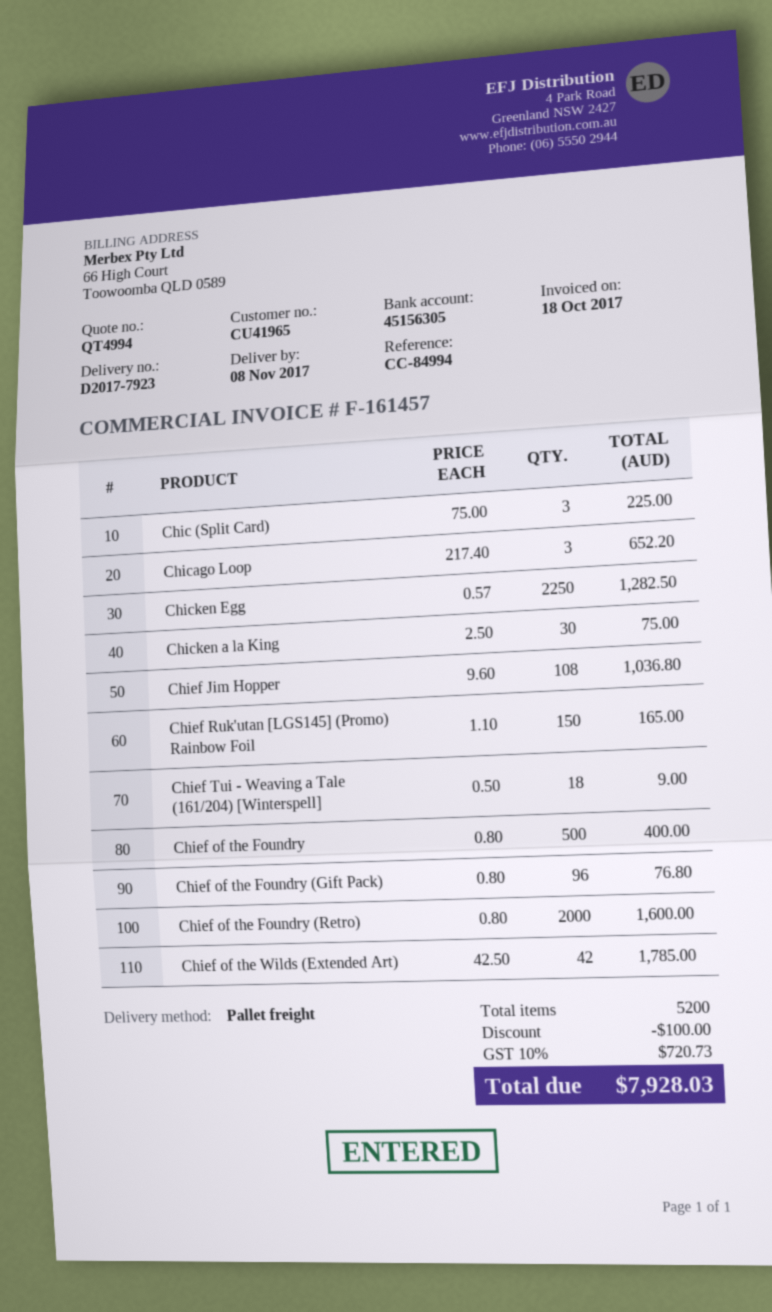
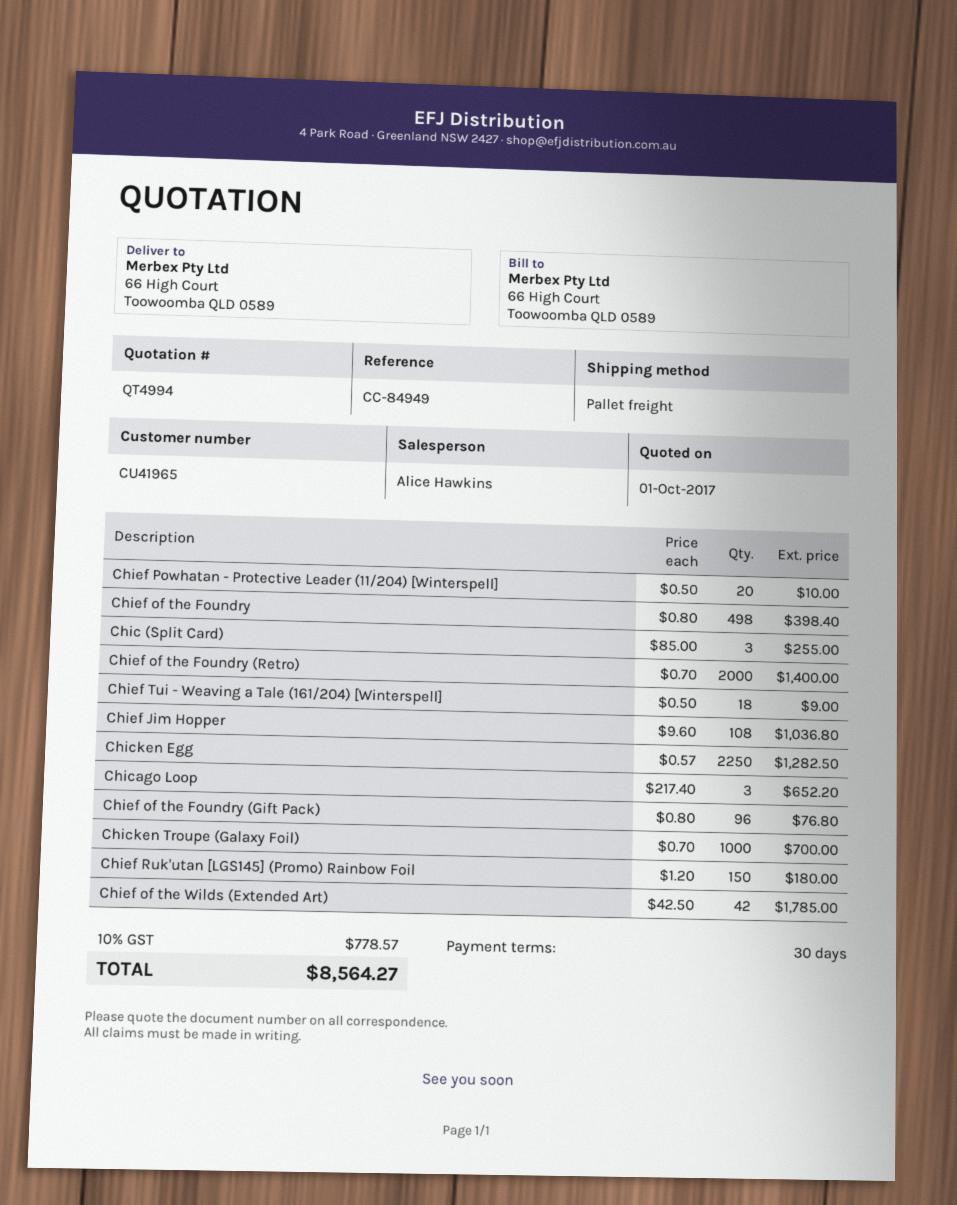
reference: CC-84994 -> CC-84949
Chic (Split Card): 3 x 75.00 = 225.00 -> 3 x 85.00 = 255.00
Chicken a la King: 30 x 2.50 = 75.00 -> none
Chief Ruk'utan [LGS145] (Promo) Rainbow Foil: 150 x 1.10 = 165.00 -> 150 x 1.20 = 180.00
Chief of the Foundry: 500 x 0.80 = 400.00 -> 498 x 0.80 = 398.40
Chief of the Foundry (Retro): 2000 x 0.80 = 1600.00 -> 2000 x 0.70 = 1400.00
Chief Powhatan - Protective Leader (11/204) [Winterspell]: none -> 20 x 0.50 = 10.00
Chicken Troupe (Galaxy Foil): none -> 1000 x 0.70 = 700.00
discount: 100.00 -> none
tax: 10% = 720.73 -> 10% = 778.57
total: 7928.03 -> 8564.27

